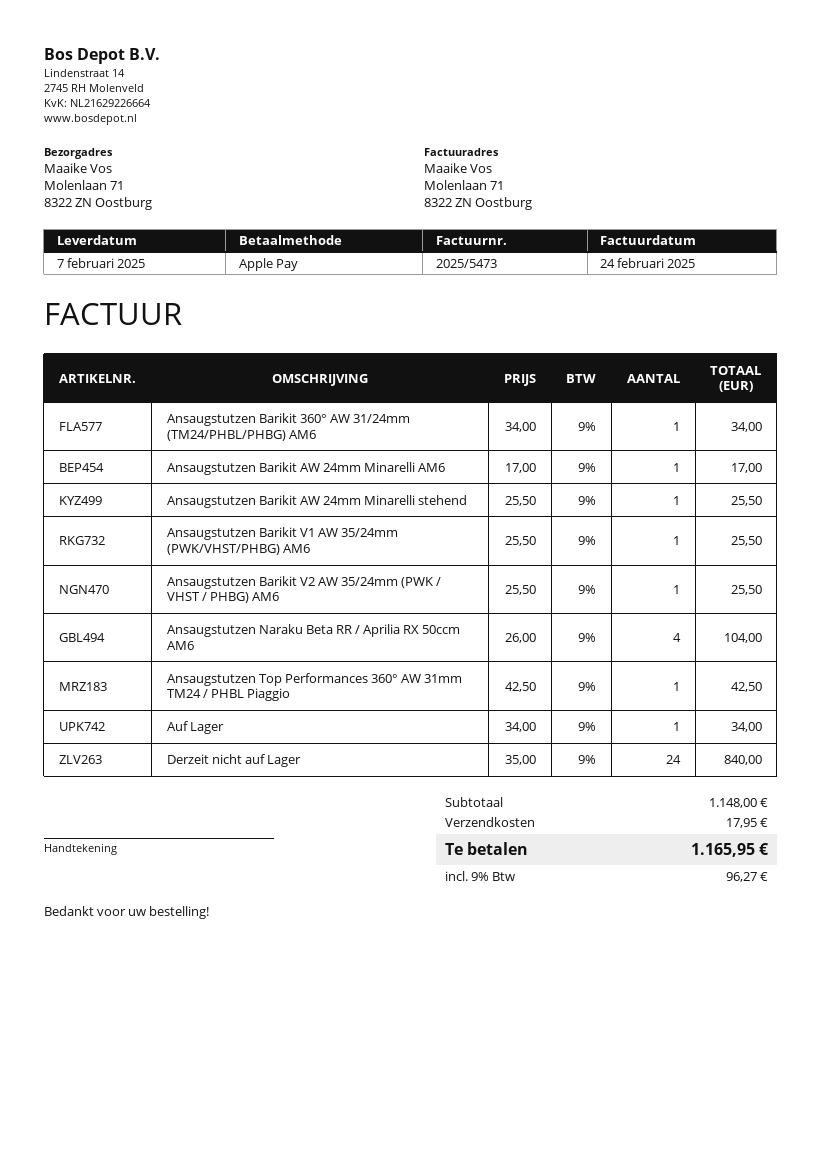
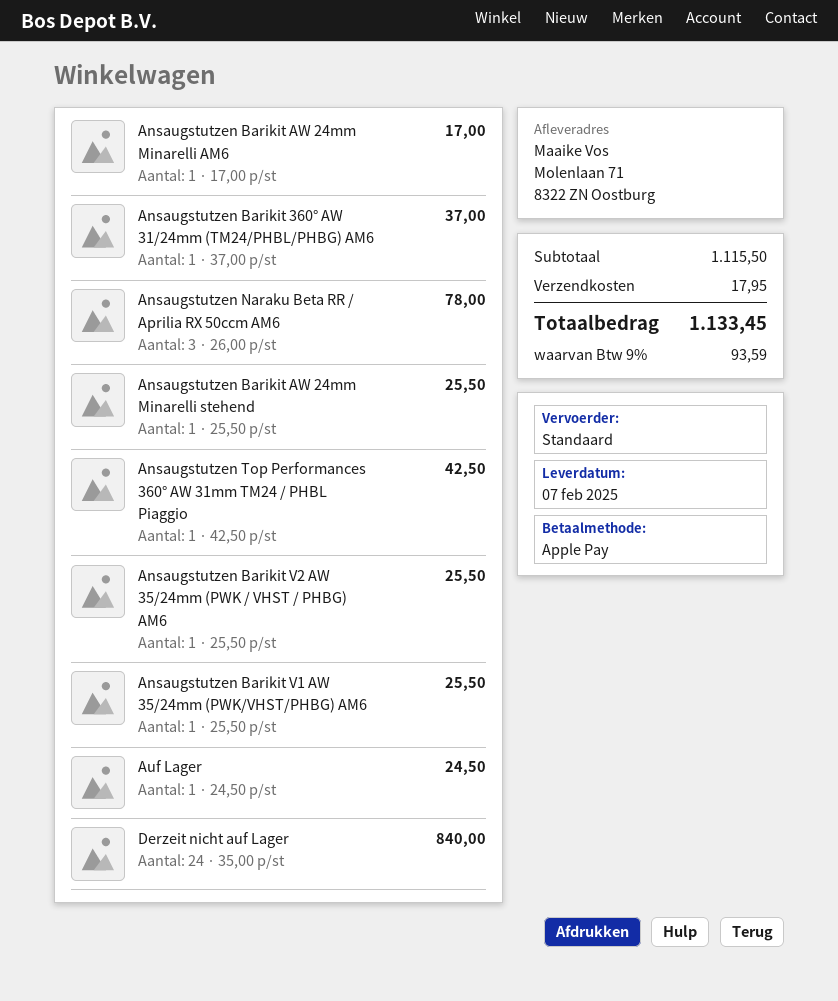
Ansaugstutzen Barikit 360° AW 31/24mm (TM24/PHBL/PHBG) AM6: 1 x 34.00 = 34.00 -> 1 x 37.00 = 37.00
Ansaugstutzen Naraku Beta RR / Aprilia RX 50ccm AM6: 4 x 26.00 = 104.00 -> 3 x 26.00 = 78.00
Auf Lager: 1 x 34.00 = 34.00 -> 1 x 24.50 = 24.50
subtotal: 1148.00 -> 1115.50
tax: 9% = 96.27 -> 9% = 93.59
total: 1165.95 -> 1133.45

